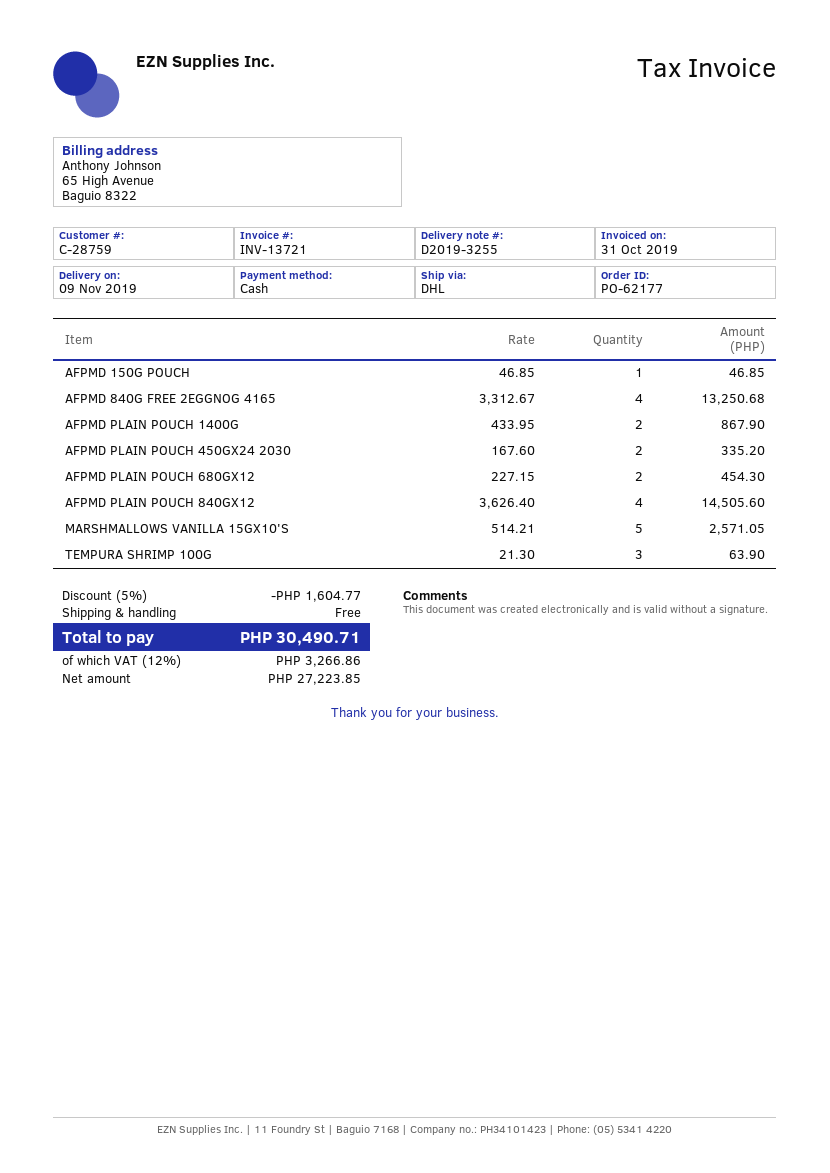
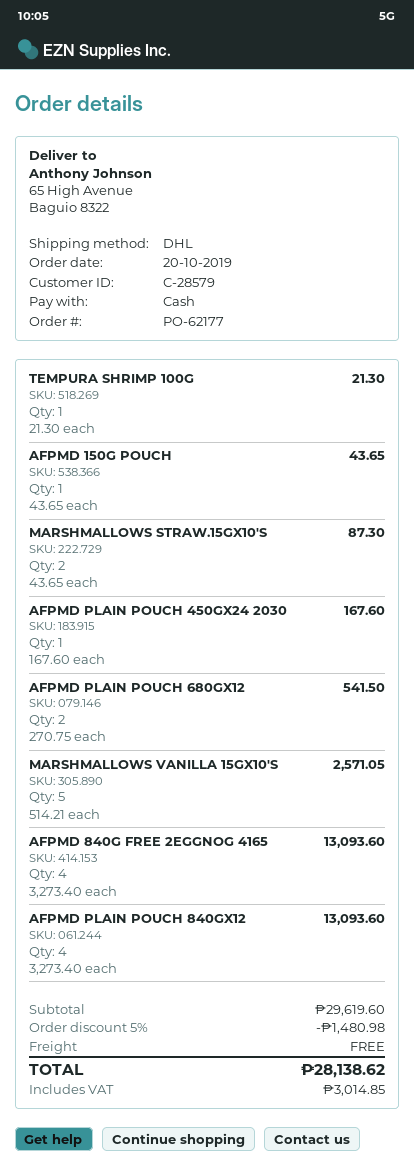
customer number: C-28759 -> C-28579
AFPMD 150G POUCH: 1 x 46.85 = 46.85 -> 1 x 43.65 = 43.65
AFPMD 840G FREE 2EGGNOG 4165: 4 x 3312.67 = 13250.68 -> 4 x 3273.40 = 13093.60
AFPMD PLAIN POUCH 1400G: 2 x 433.95 = 867.90 -> none
AFPMD PLAIN POUCH 450GX24 2030: 2 x 167.60 = 335.20 -> 1 x 167.60 = 167.60
AFPMD PLAIN POUCH 680GX12: 2 x 227.15 = 454.30 -> 2 x 270.75 = 541.50
AFPMD PLAIN POUCH 840GX12: 4 x 3626.40 = 14505.60 -> 4 x 3273.40 = 13093.60
TEMPURA SHRIMP 100G: 3 x 21.30 = 63.90 -> 1 x 21.30 = 21.30
MARSHMALLOWS STRAW.15GX10'S: none -> 2 x 43.65 = 87.30
discount: 5% = 1604.77 -> 5% = 1480.98
tax: 3266.86 -> 3014.85
total: 30490.71 -> 28138.62

